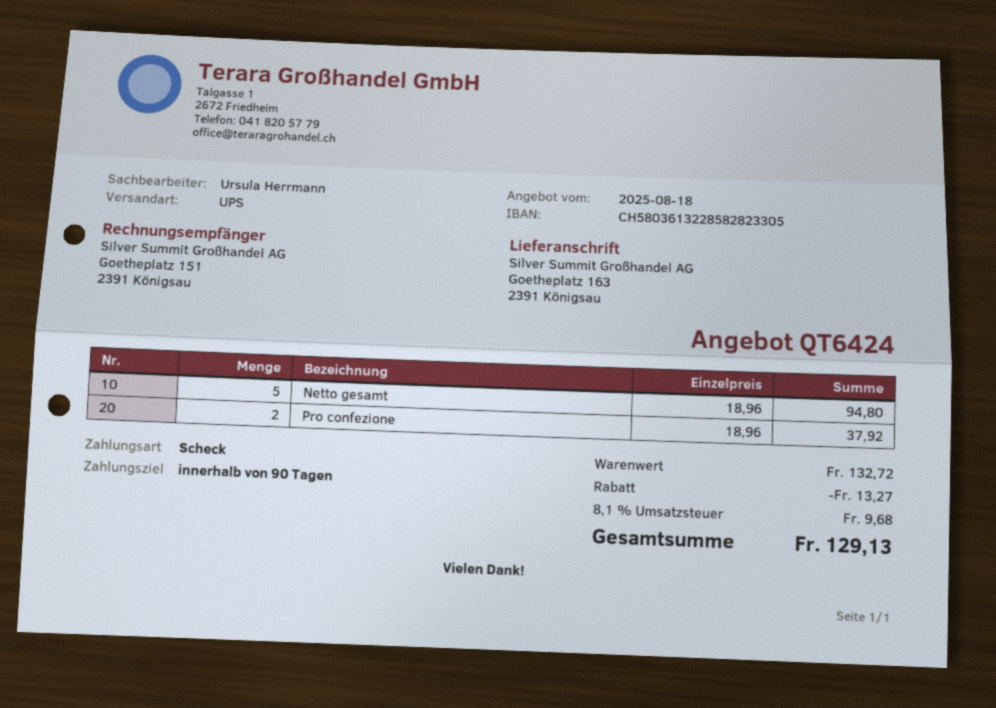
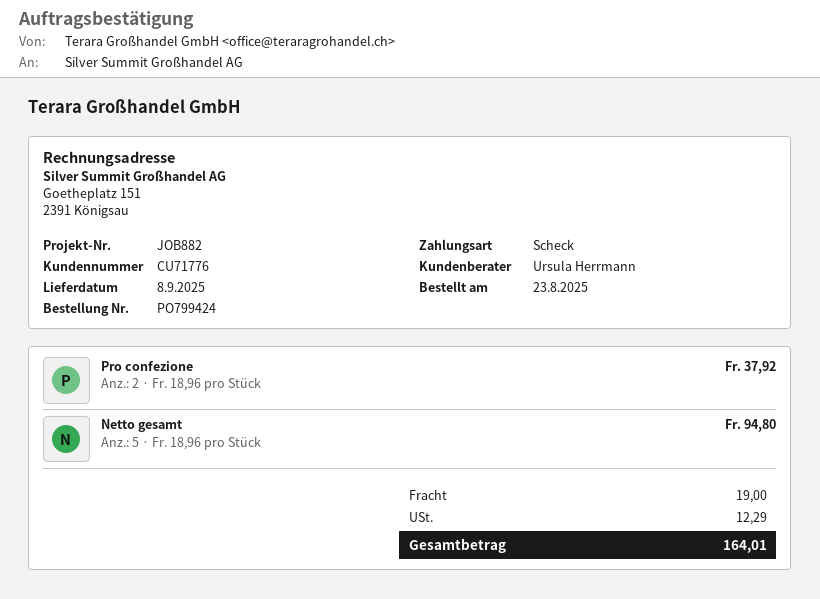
discount: 13.27 -> none
shipping: none -> 19.00
tax: 9.68 -> 12.29
total: 129.13 -> 164.01

